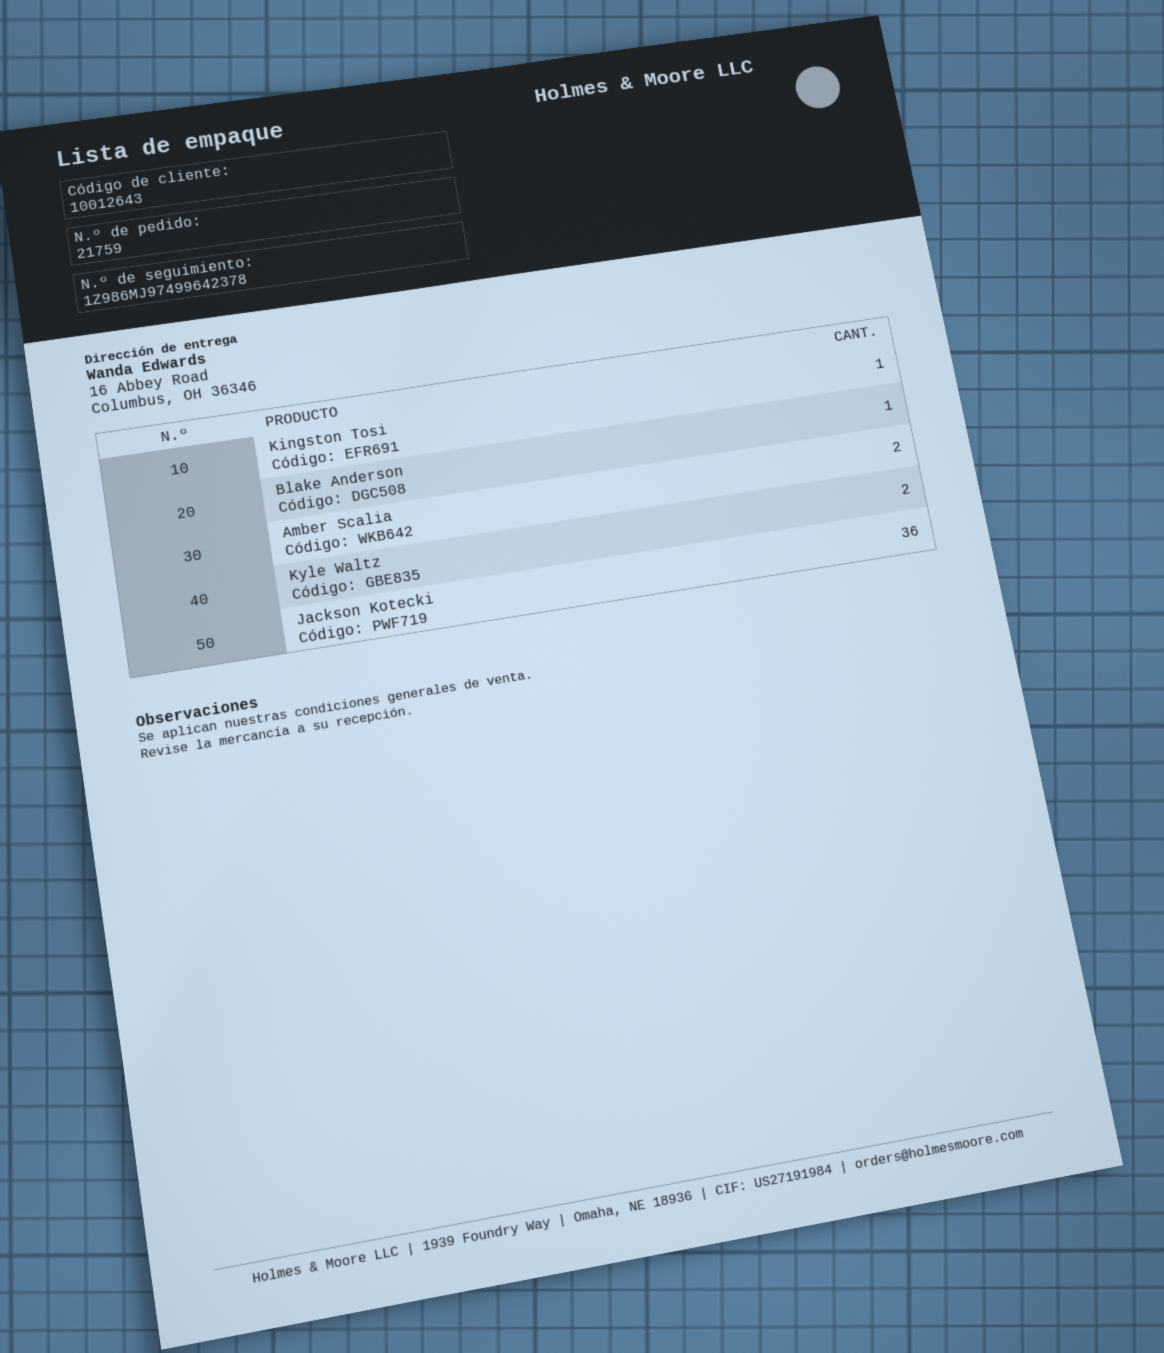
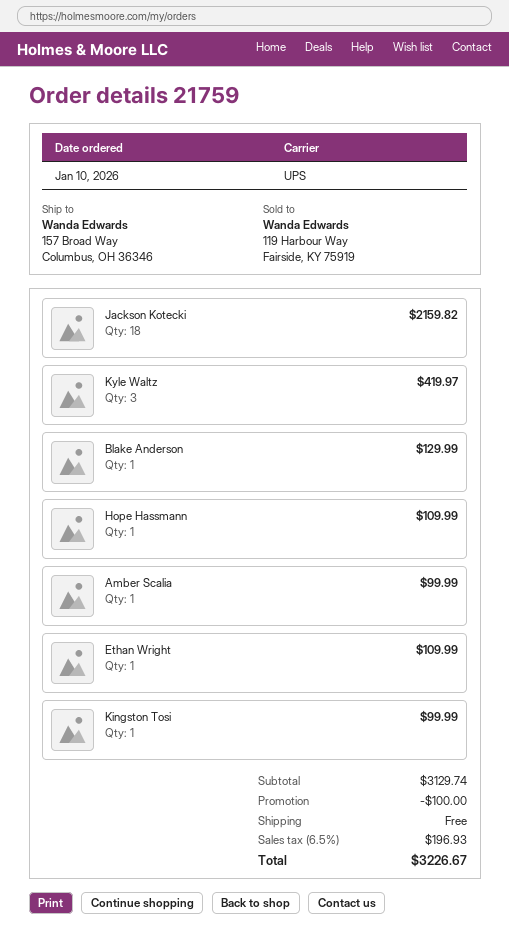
ship to: 16 Abbey Road, Columbus, OH 36346 -> 157 Broad Way, Columbus, OH 36346
Amber Scalia: 2 -> 1
Kyle Waltz: 2 -> 3
Jackson Kotecki: 36 -> 18
Hope Hassmann: none -> 1
Ethan Wright: none -> 1

